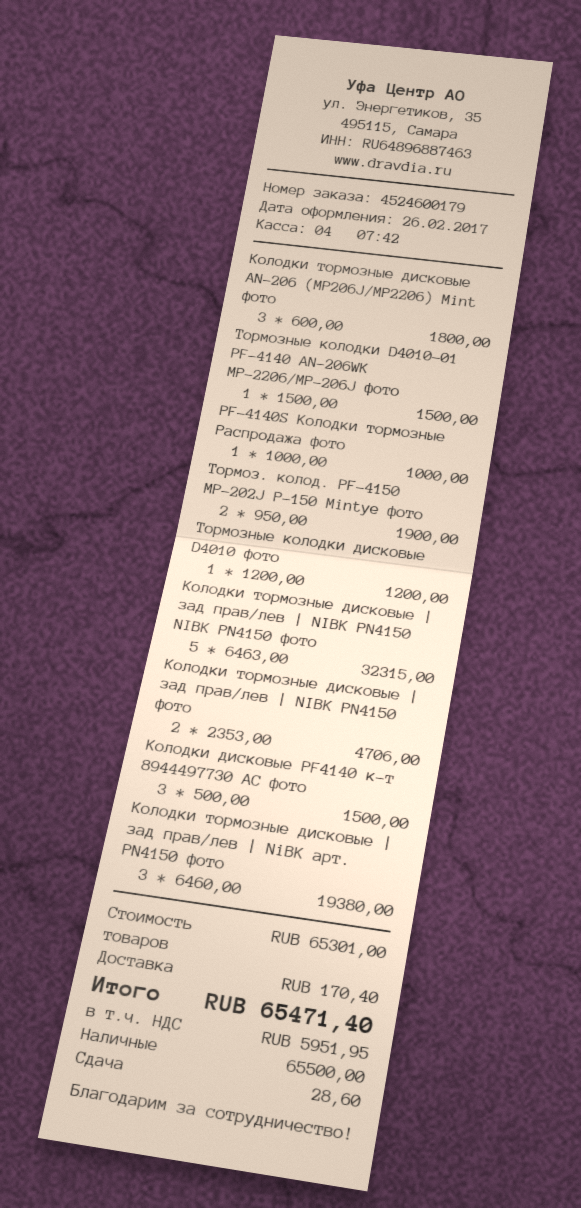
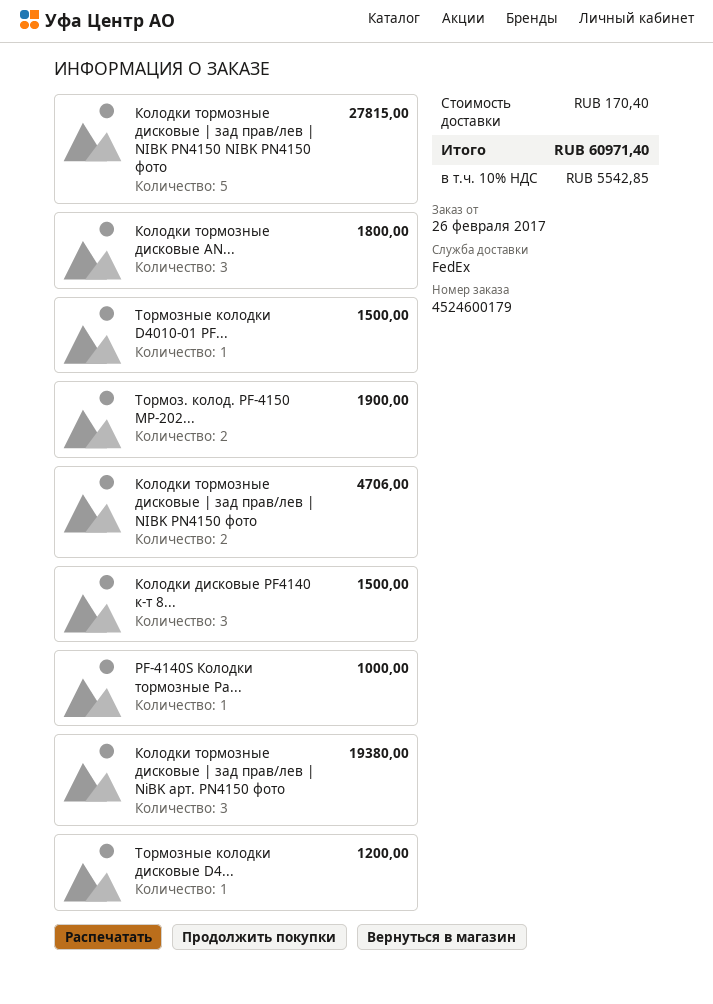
Колодки тормозные дисковые | зад прав/лев | NIBK PN4150 NIBK PN4150 фото: 5 for 32315.00 -> 5 for 27815.00
tax: 5951.95 -> 5542.85
total: 65471.40 -> 60971.40

